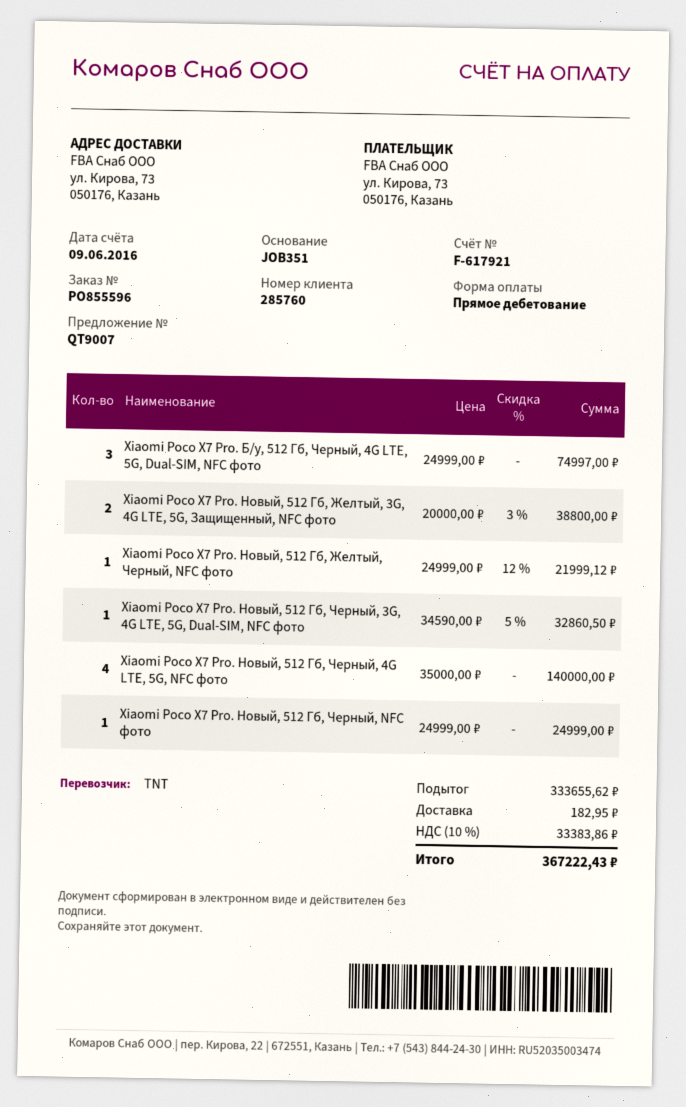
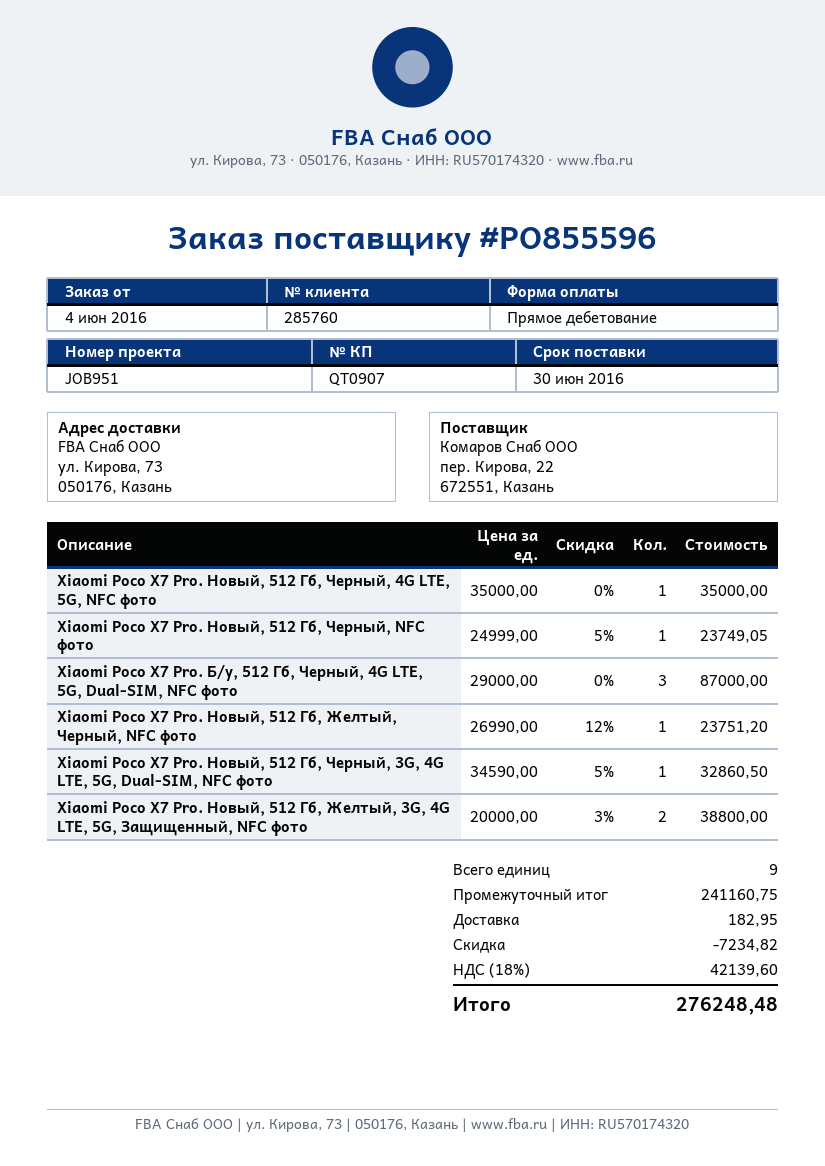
quote number: QT9007 -> QT0907
reference: JOB351 -> JOB951
Xiaomi Poco X7 Pro. Б/у, 512 Гб, Черный, 4G LTE, 5G, Dual-SIM, NFC фото: 3 x 24999.00 = 74997.00 -> 3 x 29000.00 = 87000.00
Xiaomi Poco X7 Pro. Новый, 512 Гб, Желтый, Черный, NFC фото: 1 x 24999.00 - 12% = 21999.12 -> 1 x 26990.00 - 12% = 23751.20
Xiaomi Poco X7 Pro. Новый, 512 Гб, Черный, 4G LTE, 5G, NFC фото: 4 x 35000.00 = 140000.00 -> 1 x 35000.00 = 35000.00
Xiaomi Poco X7 Pro. Новый, 512 Гб, Черный, NFC фото: 1 x 24999.00 = 24999.00 -> 1 x 24999.00 - 5% = 23749.05
subtotal: 333655.62 -> 241160.75
discount: none -> 7234.82
tax: 10% = 33383.86 -> 18% = 42139.60
total: 367222.43 -> 276248.48

